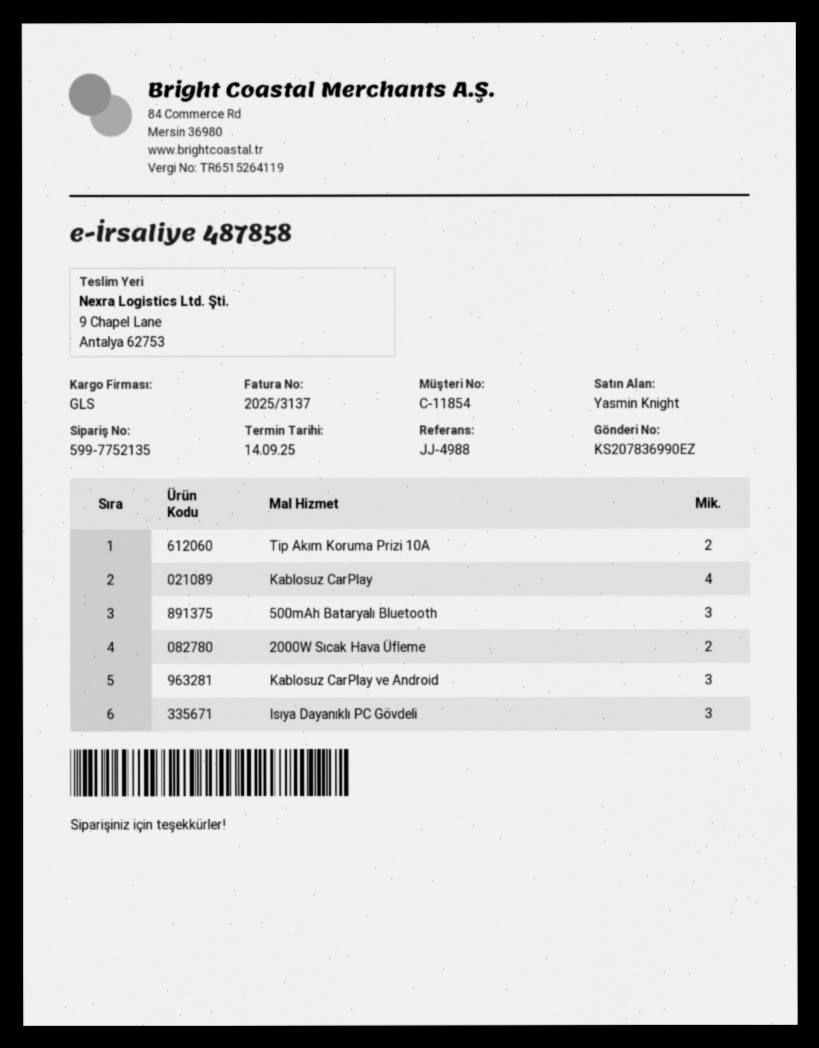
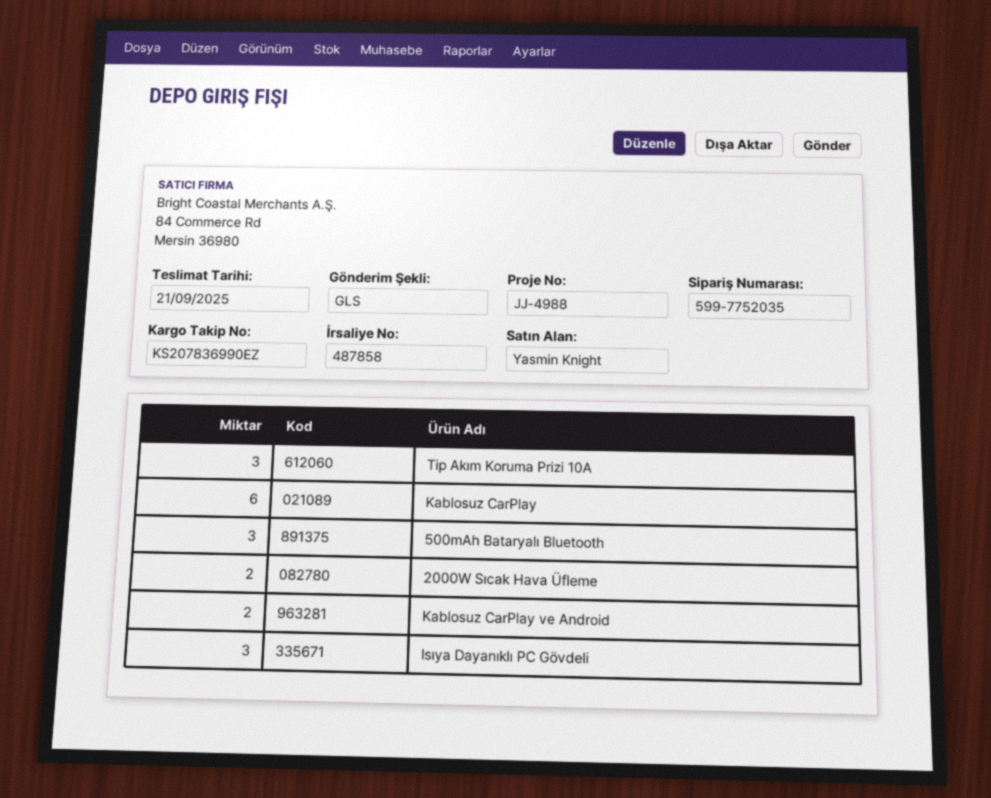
order number: 599-7752135 -> 599-7752035
delivery date: 2025-09-14 -> 2025-09-21
Tip Akım Koruma Prizi 10A: 2 -> 3
Kablosuz CarPlay: 4 -> 6
Kablosuz CarPlay ve Android: 3 -> 2

